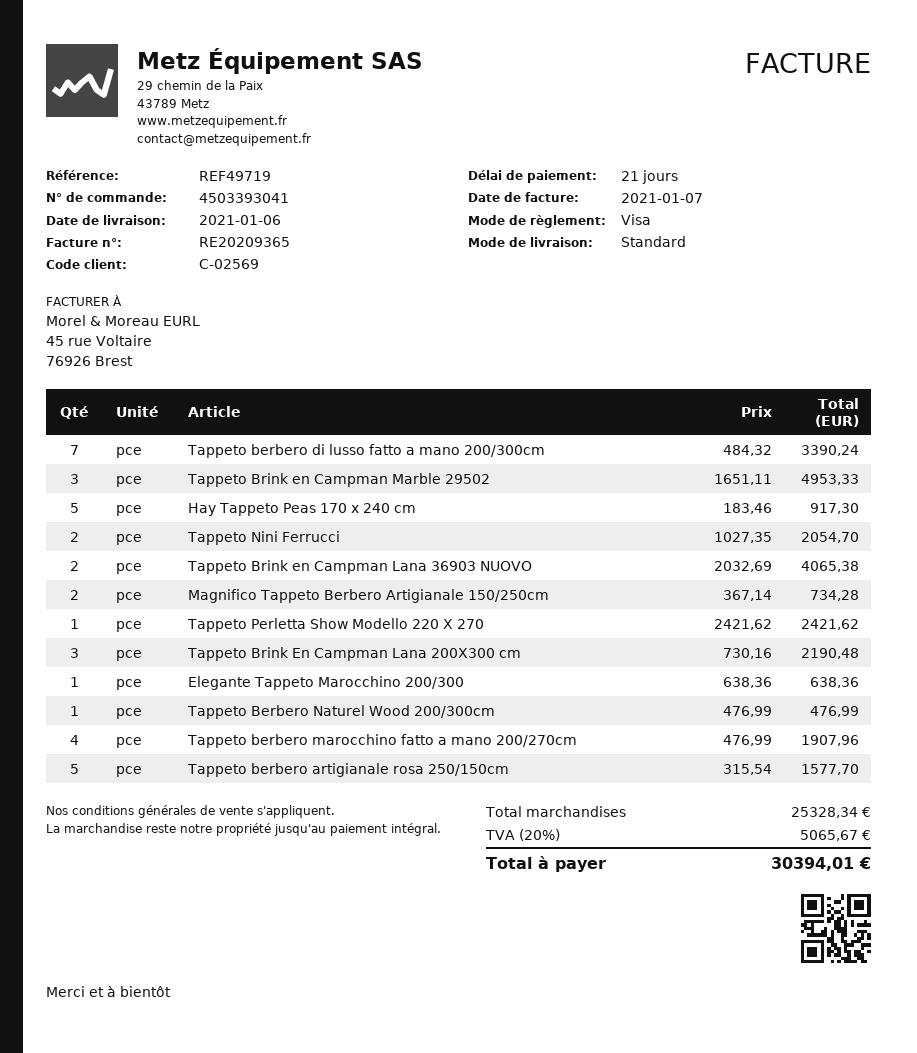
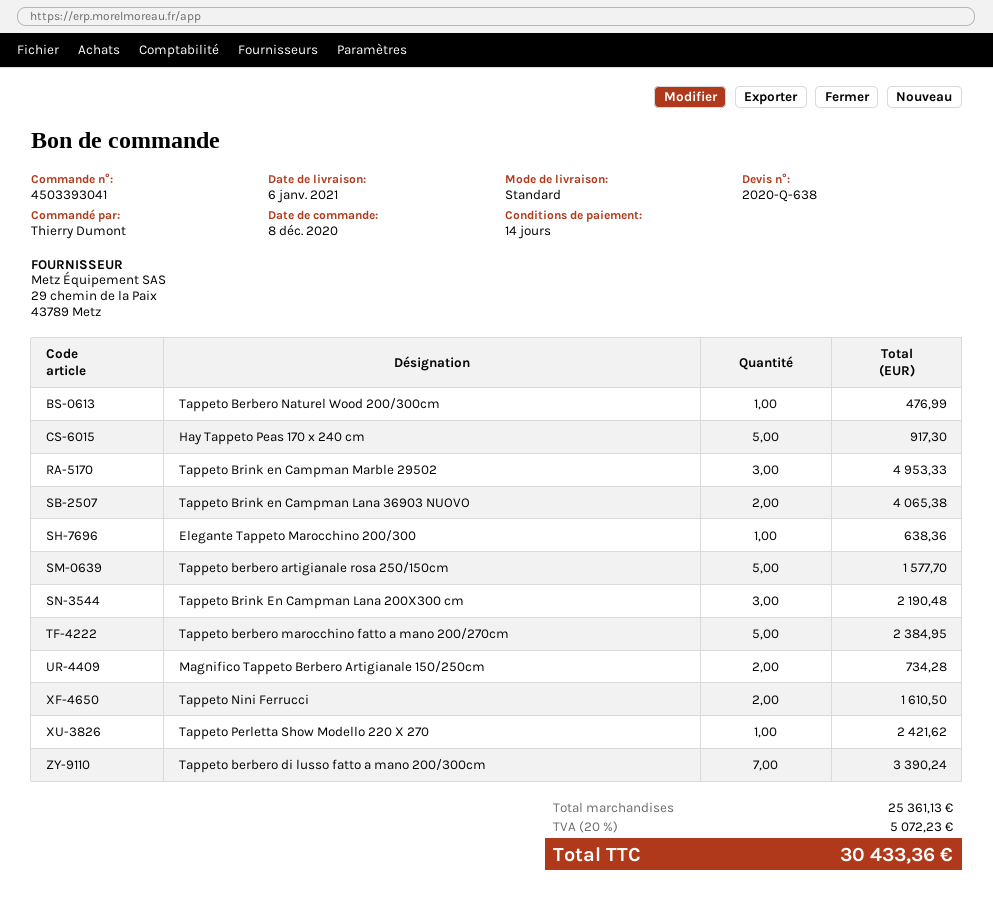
payment terms: 21 days -> 14 days
Tappeto Nini Ferrucci: 2 for 2054.70 -> 2 for 1610.50
Tappeto berbero marocchino fatto a mano 200/270cm: 4 for 1907.96 -> 5 for 2384.95
subtotal: 25328.34 -> 25361.13
tax: 20% = 5065.67 -> 20% = 5072.23
total: 30394.01 -> 30433.36

